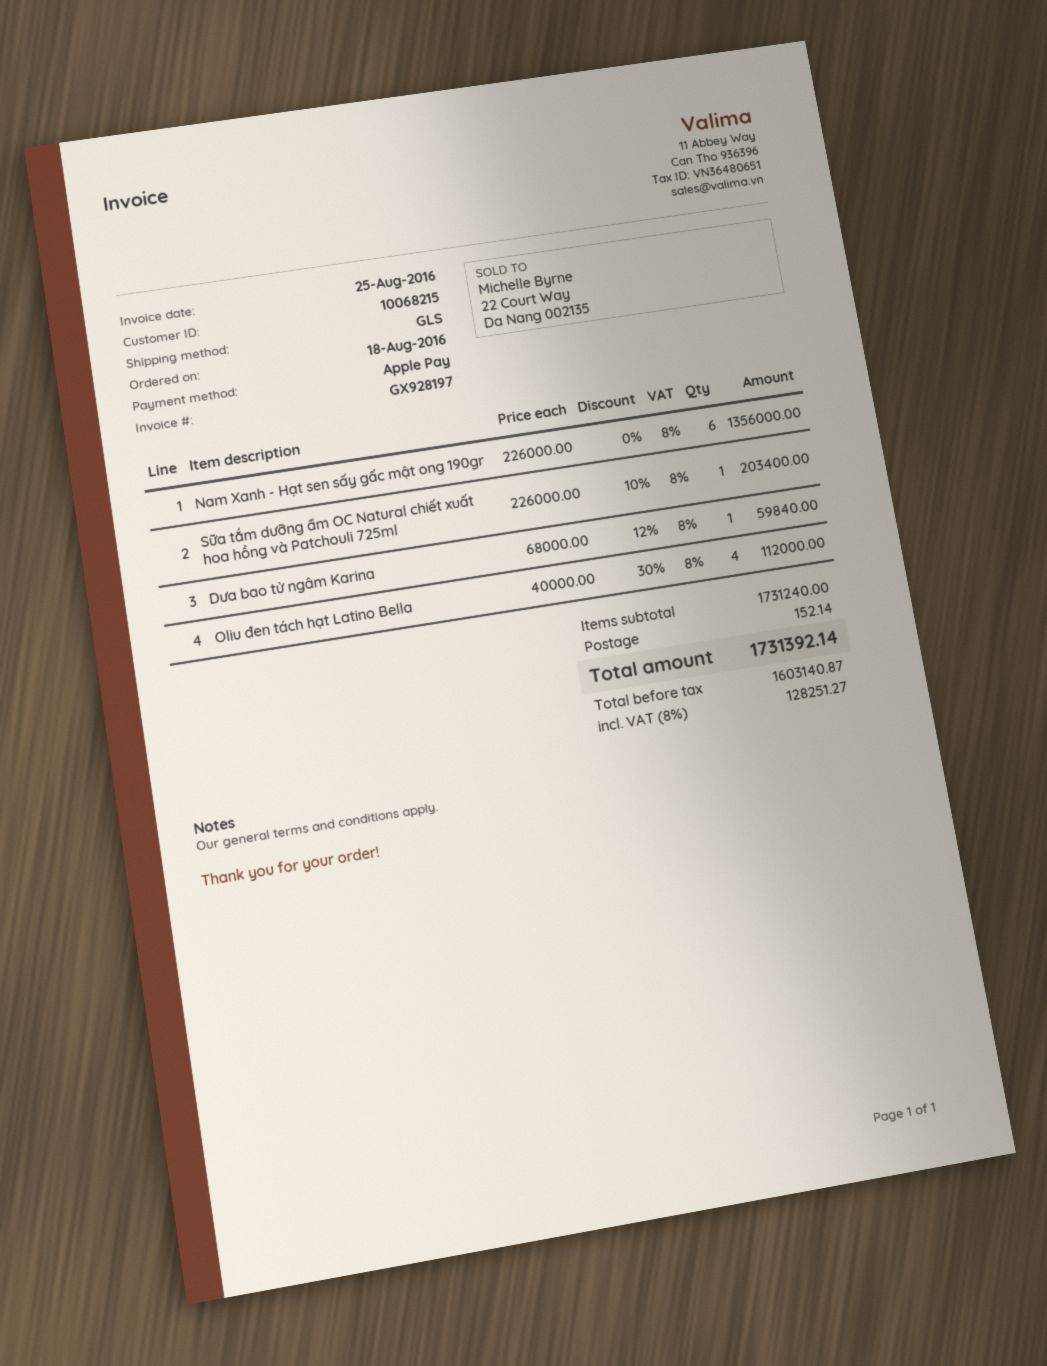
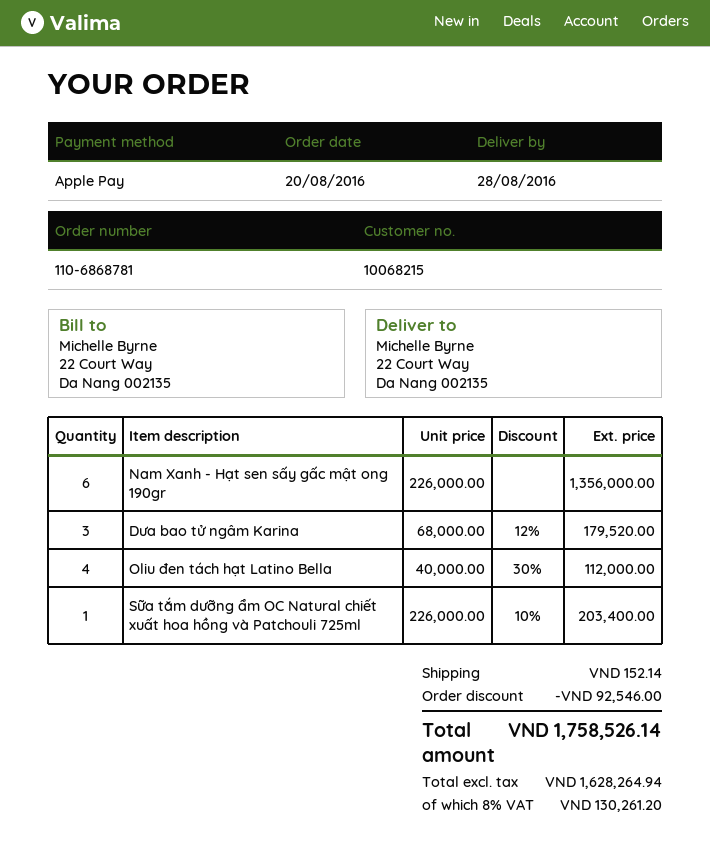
order date: 2016-08-18 -> 2016-08-20
Dưa bao tử ngâm Karina: 1 x 68000.00 - 12% = 59840.00 -> 3 x 68000.00 - 12% = 179520.00
discount: none -> 92546.00
net: 1603140.87 -> 1628264.94
tax: 8% = 128251.27 -> 8% = 130261.20
total: 1731392.14 -> 1758526.14

